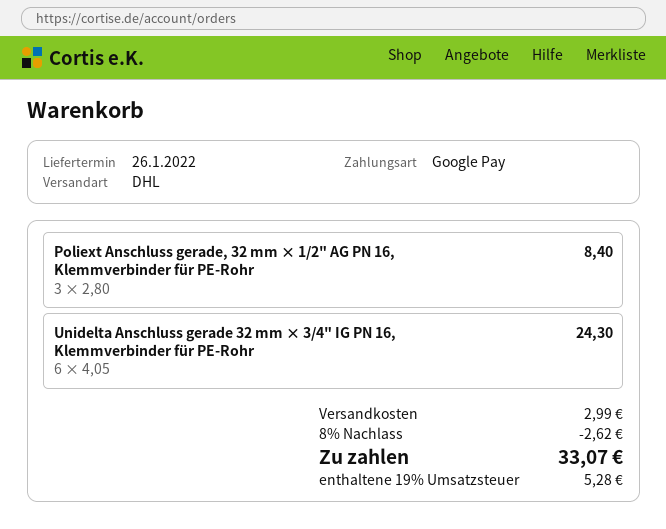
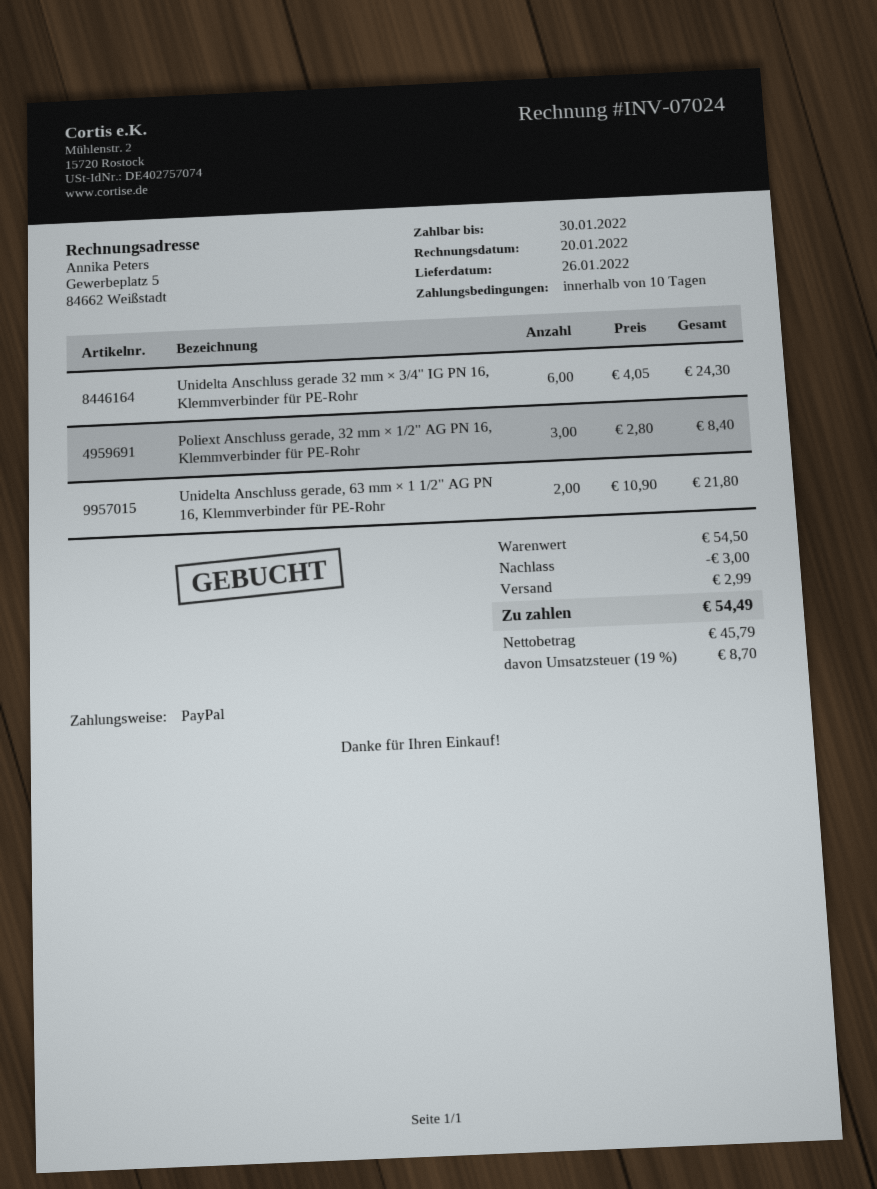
payment method: Google Pay -> PayPal
Unidelta Anschluss gerade, 63 mm × 1 1/2" AG PN 16, Klemmverbinder für PE-Rohr: none -> 2 x 10.90 = 21.80
discount: 2.62 -> 3.00
tax: 19% = 5.28 -> 19% = 8.70
total: 33.07 -> 54.49

